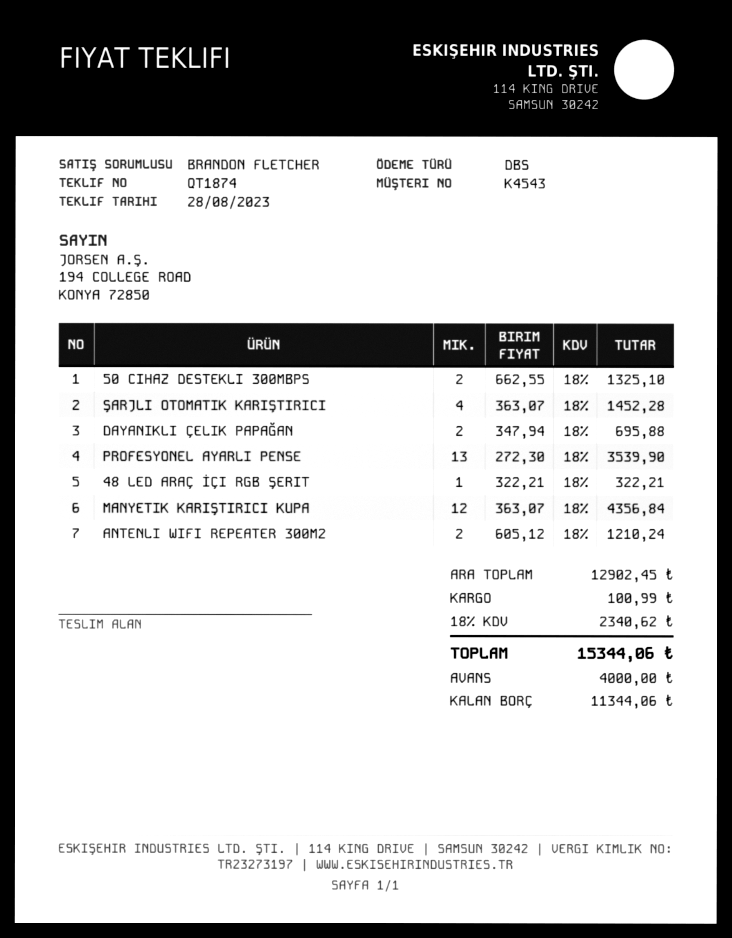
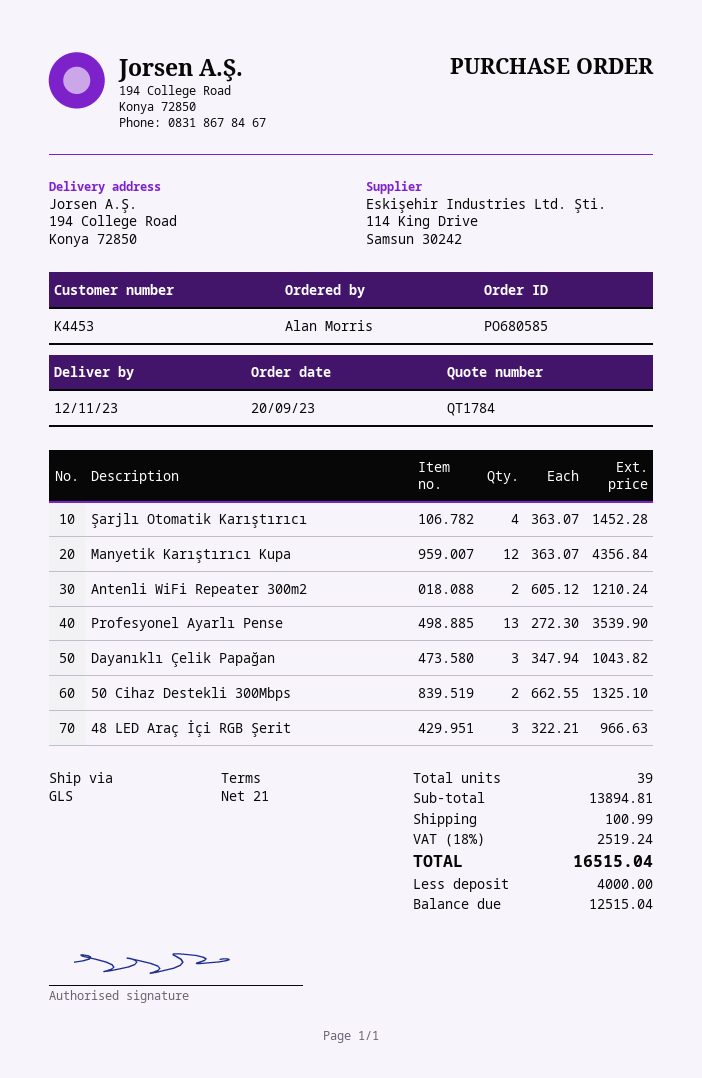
quote number: QT1874 -> QT1784
customer number: K4543 -> K4453
DAYANIKLI ÇELIK PAPAĞAN: 2 x 347.94 = 695.88 -> 3 x 347.94 = 1043.82
48 LED ARAÇ İÇI RGB ŞERIT: 1 x 322.21 = 322.21 -> 3 x 322.21 = 966.63
subtotal: 12902.45 -> 13894.81
tax: 18% = 2340.62 -> 18% = 2519.24
total: 15344.06 -> 16515.04
balance: 11344.06 -> 12515.04

